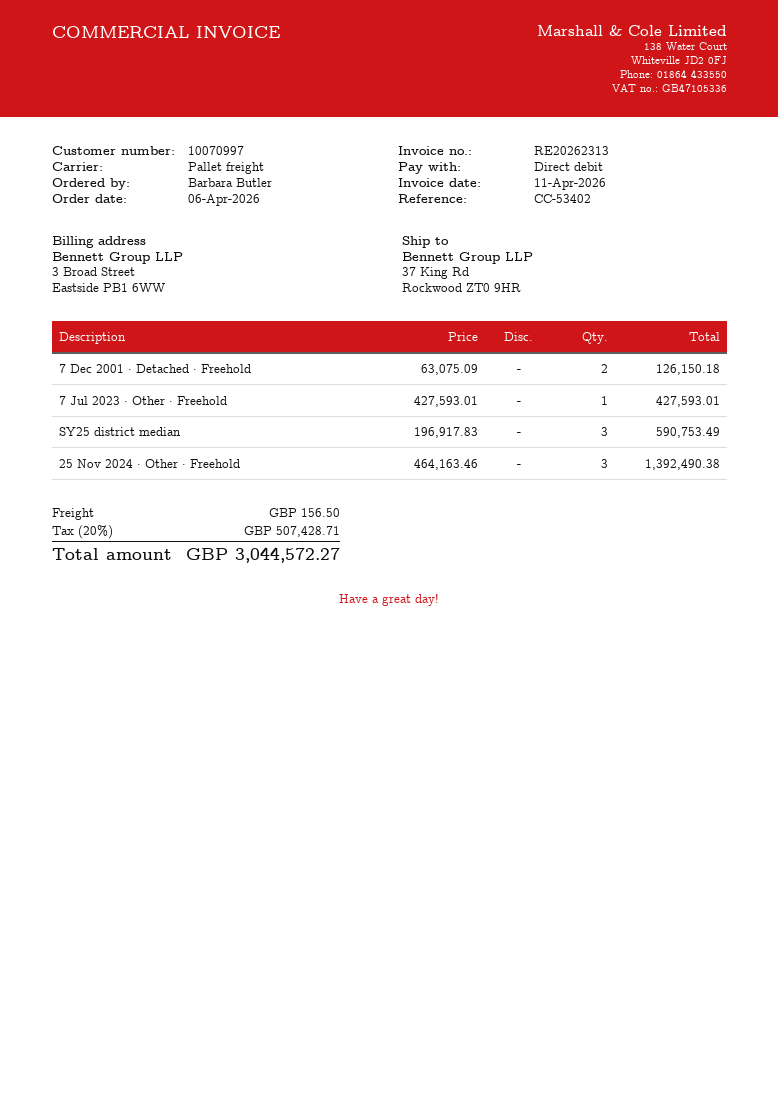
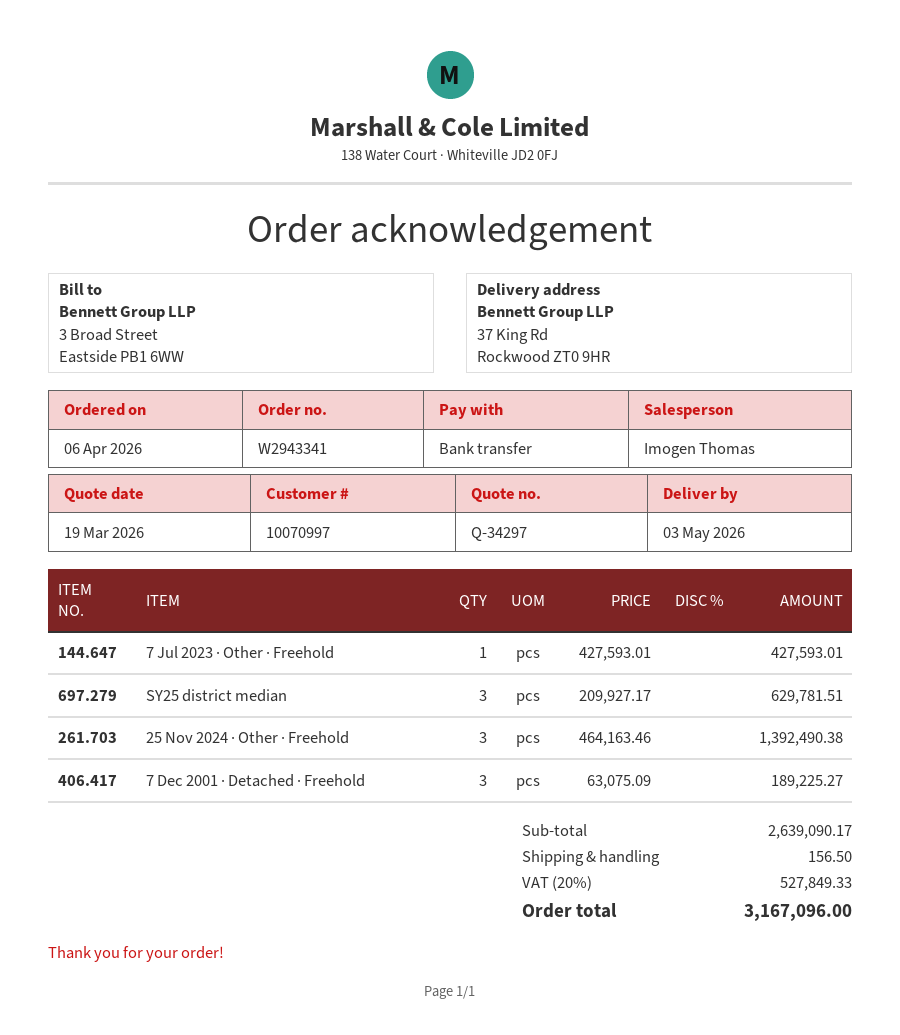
payment method: direct debit -> bank transfer
7 Dec 2001 · Detached · Freehold: 2 x 63075.09 = 126150.18 -> 3 x 63075.09 = 189225.27
SY25 district median: 3 x 196917.83 = 590753.49 -> 3 x 209927.17 = 629781.51
tax: 20% = 507428.71 -> 20% = 527849.33
total: 3044572.27 -> 3167096.00

